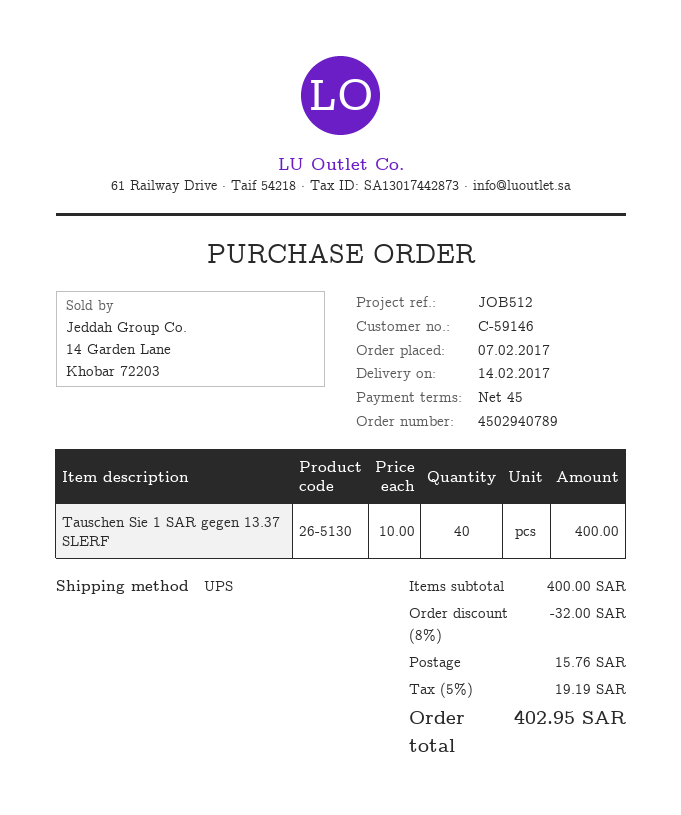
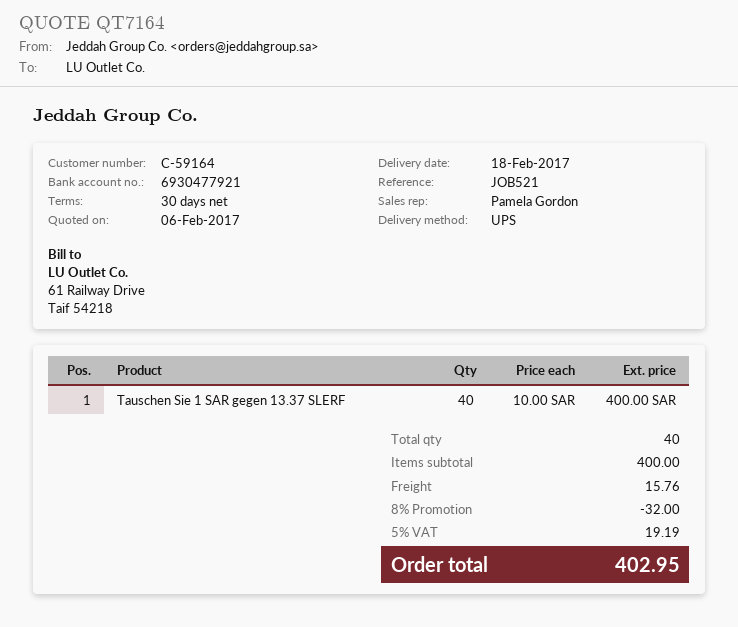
delivery date: 2017-02-14 -> 2017-02-18
payment terms: 45 days -> 30 days
customer number: C-59146 -> C-59164
reference: JOB512 -> JOB521

